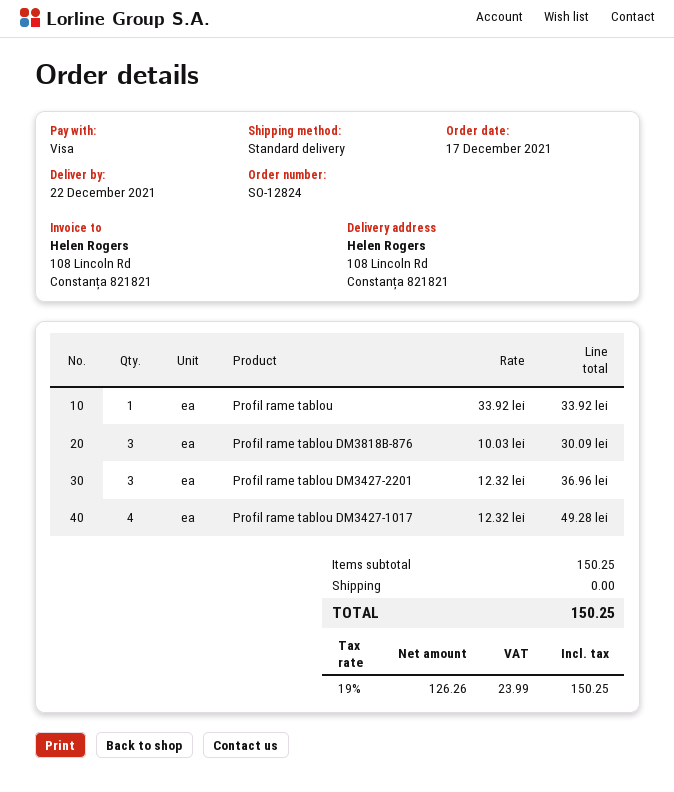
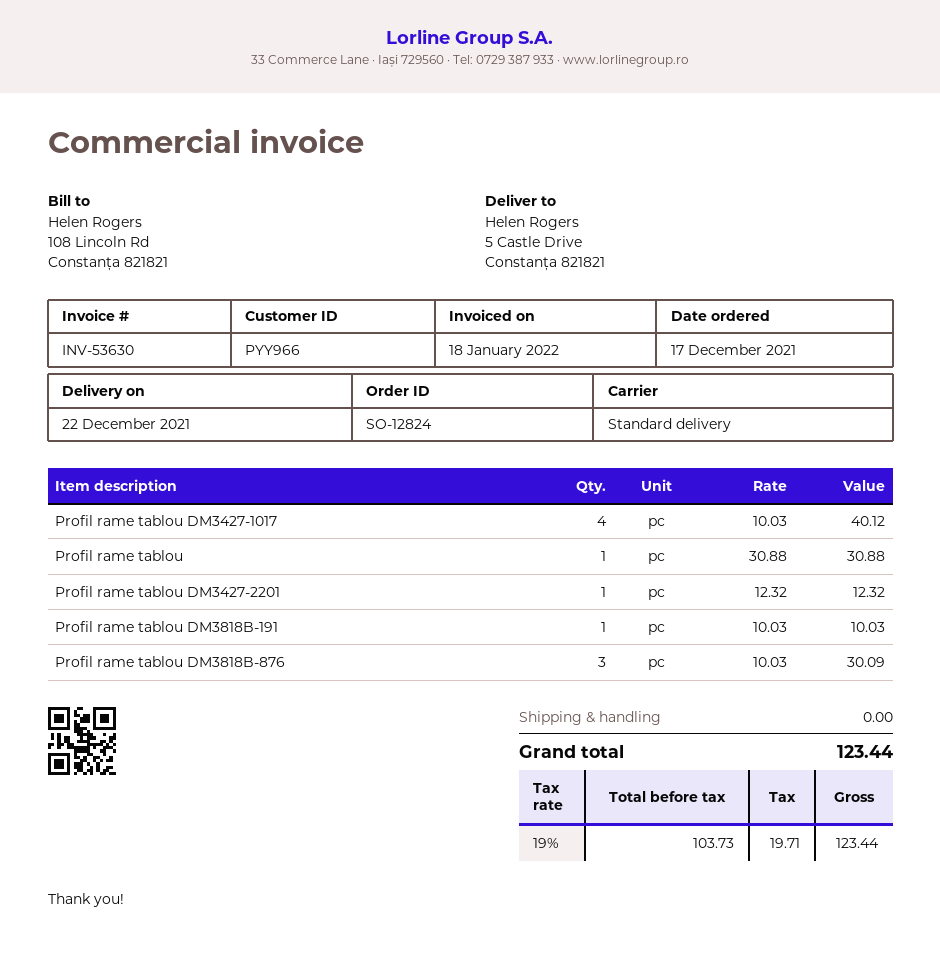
ship to: 108 Lincoln Rd, Constanța 821821 -> 5 Castle Drive, Constanța 821821
Profil rame tablou: 1 x 33.92 = 33.92 -> 1 x 30.88 = 30.88
Profil rame tablou DM3427-2201: 3 x 12.32 = 36.96 -> 1 x 12.32 = 12.32
Profil rame tablou DM3427-1017: 4 x 12.32 = 49.28 -> 4 x 10.03 = 40.12
Profil rame tablou DM3818B-191: none -> 1 x 10.03 = 10.03
net: 126.26 -> 103.73
tax: 19% = 23.99 -> 19% = 19.71
total: 150.25 -> 123.44

